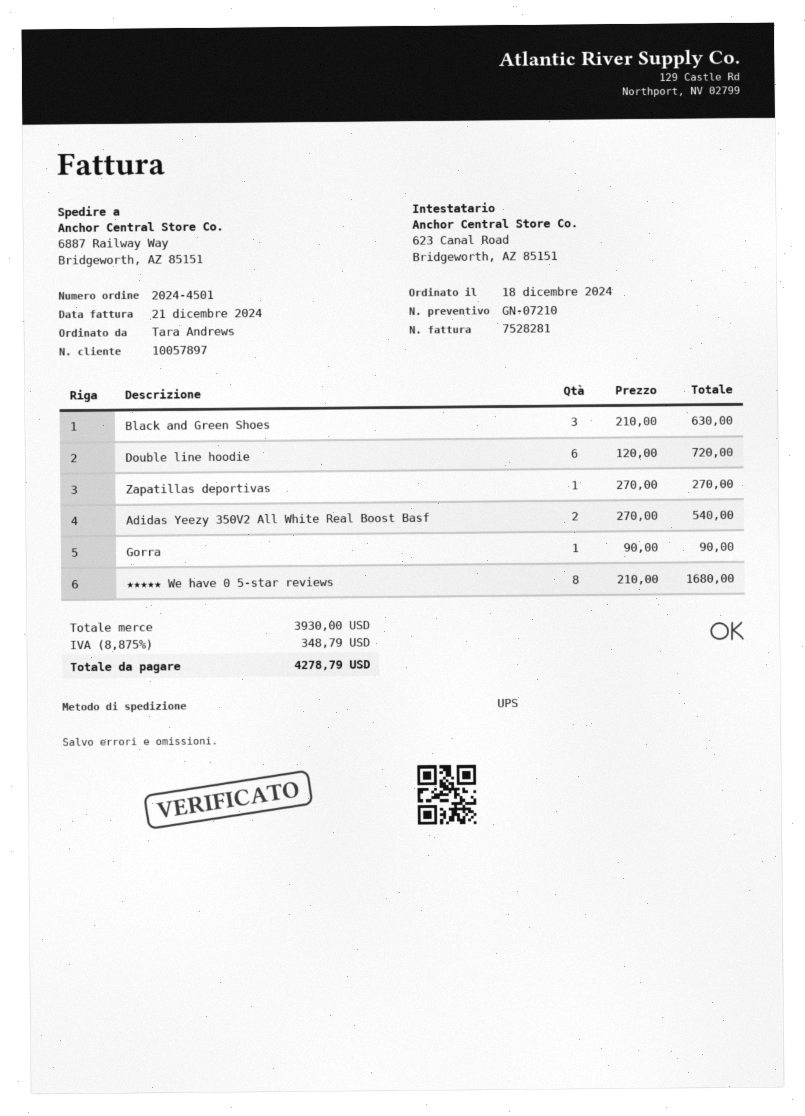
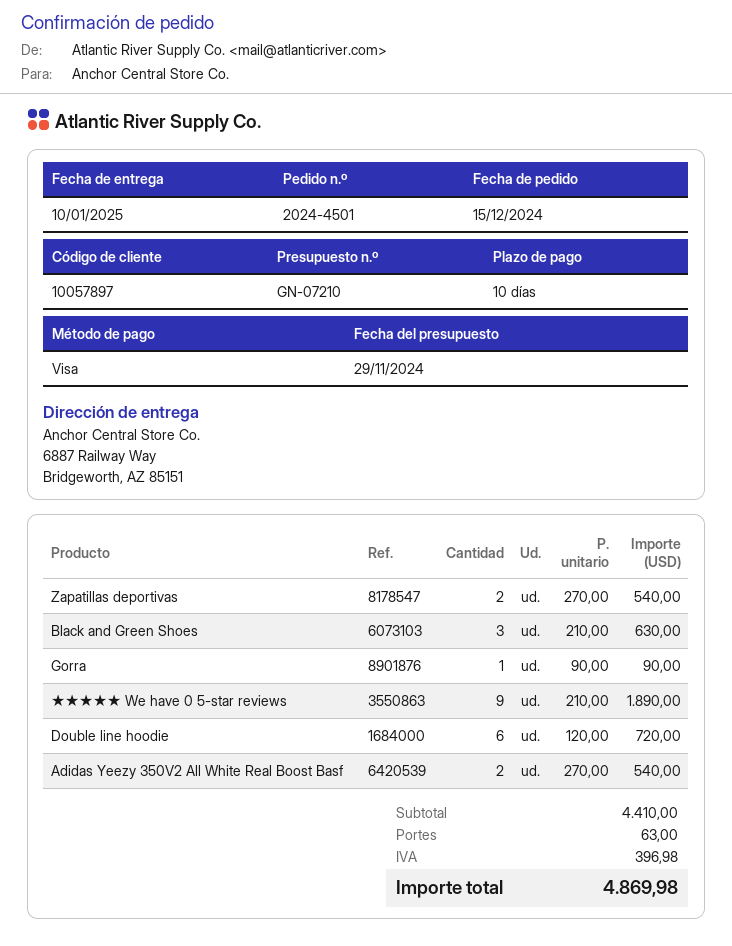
order date: 2024-12-18 -> 2024-12-15
Zapatillas deportivas: 1 x 270.00 = 270.00 -> 2 x 270.00 = 540.00
★★★★★ We have 0 5-star reviews: 8 x 210.00 = 1680.00 -> 9 x 210.00 = 1890.00
subtotal: 3930.00 -> 4410.00
shipping: none -> 63.00
tax: 348.79 -> 396.98
total: 4278.79 -> 4869.98

